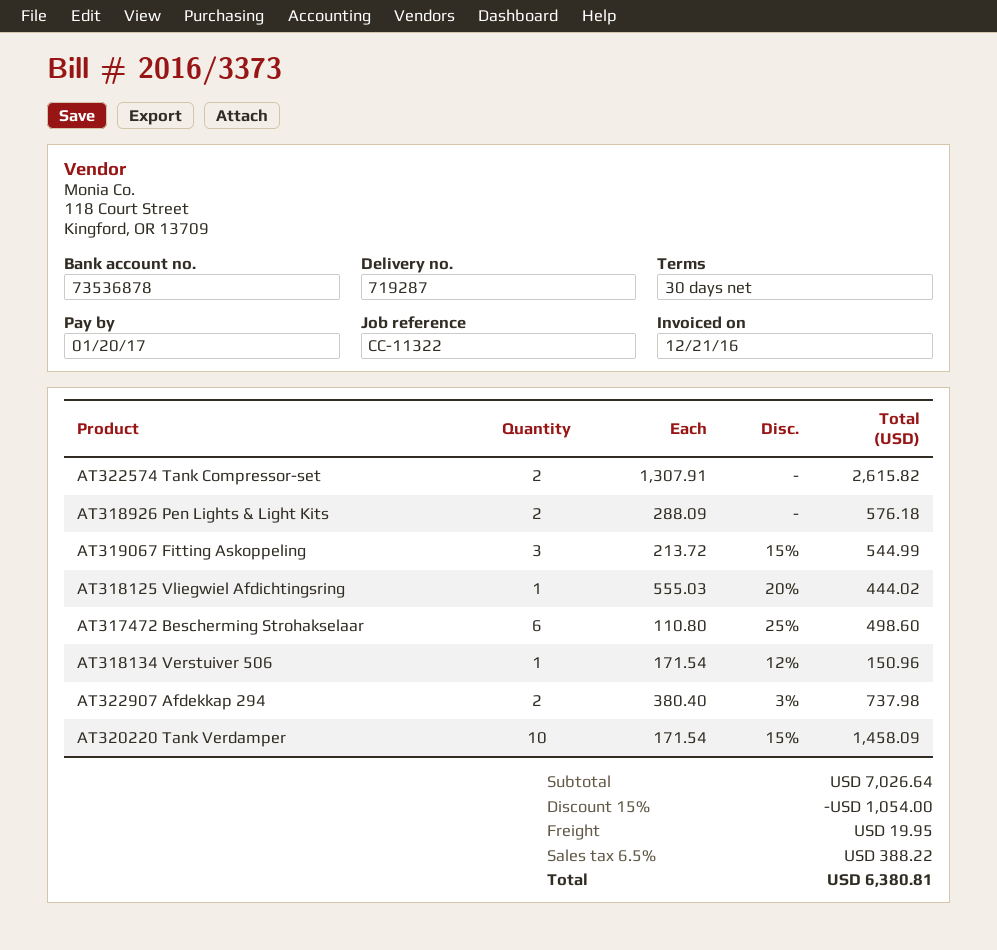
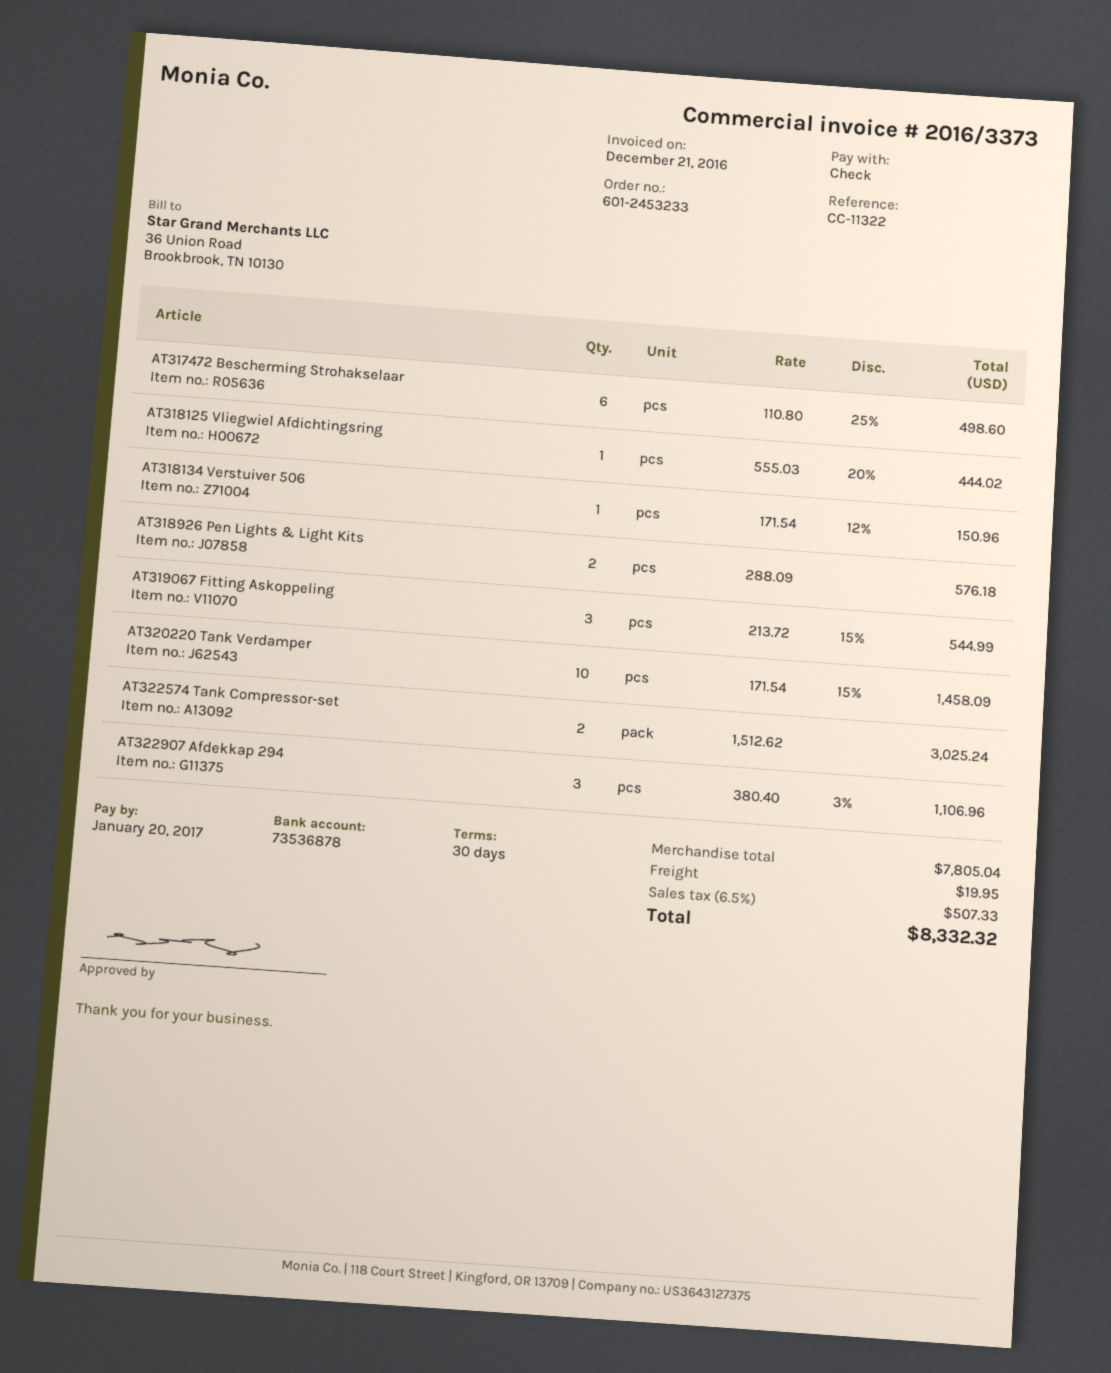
AT322574 Tank Compressor-set: 2 x 1307.91 = 2615.82 -> 2 x 1512.62 = 3025.24
AT322907 Afdekkap 294: 2 x 380.40 - 3% = 737.98 -> 3 x 380.40 - 3% = 1106.96
subtotal: 7026.64 -> 7805.04
discount: 15% = 1054.00 -> none
tax: 6.5% = 388.22 -> 6.5% = 507.33
total: 6380.81 -> 8332.32

